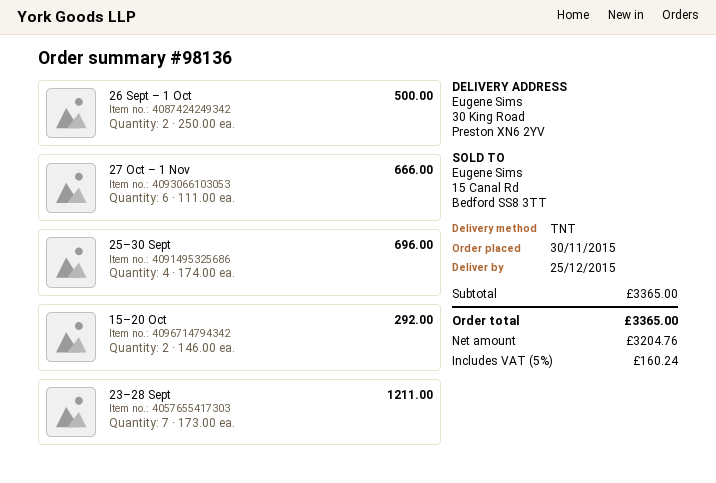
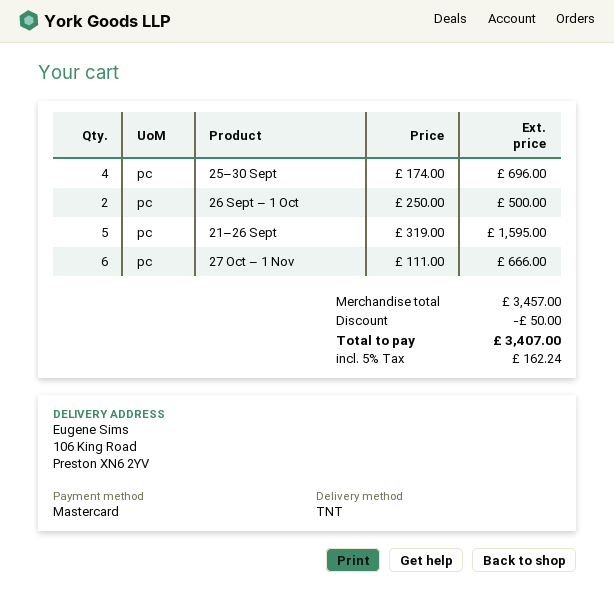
ship to: 30 King Road, Preston XN6 2YV -> 106 King Road, Preston XN6 2YV
15–20 Oct: 2 x 146.00 = 292.00 -> none
23–28 Sept: 7 x 173.00 = 1211.00 -> none
21–26 Sept: none -> 5 x 319.00 = 1595.00
subtotal: 3365.00 -> 3457.00
discount: none -> 50.00
tax: 5% = 160.24 -> 5% = 162.24
total: 3365.00 -> 3407.00

